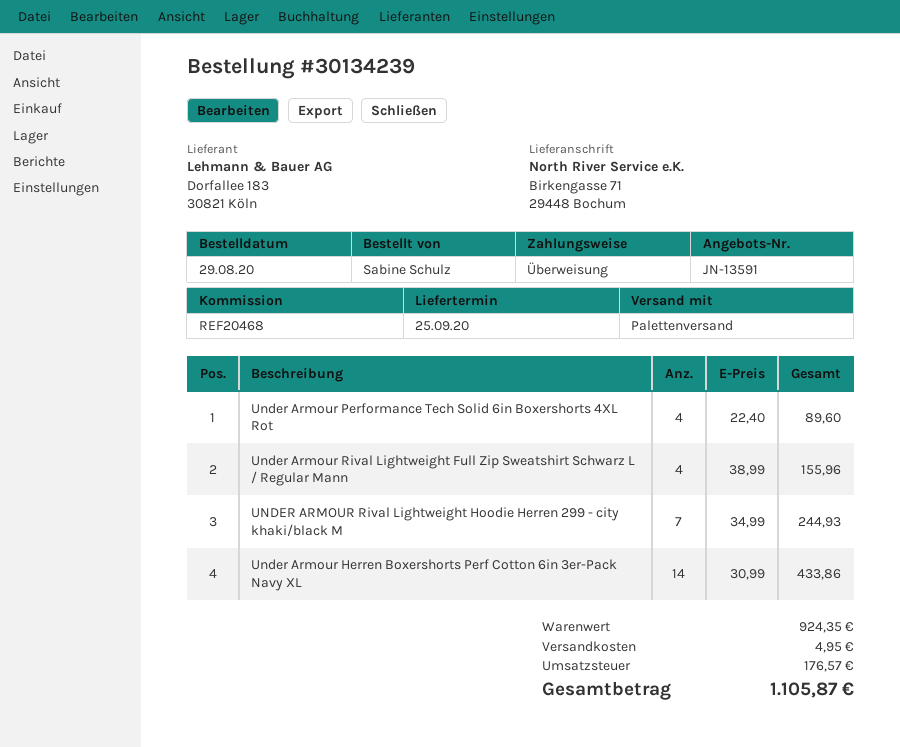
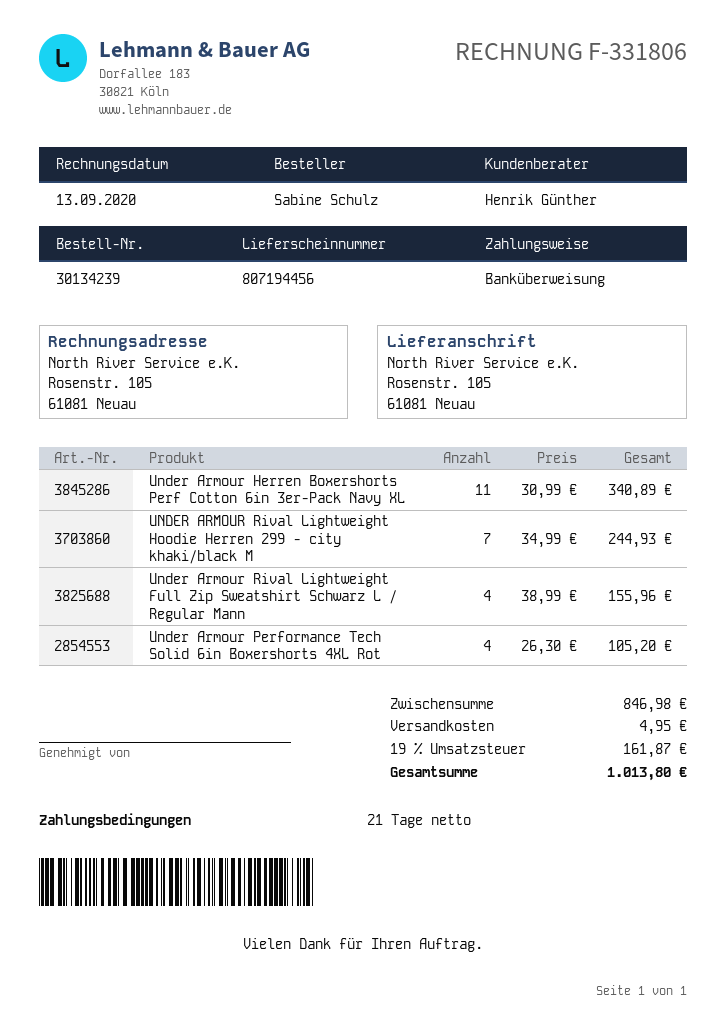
ship to: Birkengasse 71, 29448 Bochum -> Rosenstr. 105, 61081 Neuau
Under Armour Performance Tech Solid 6in Boxershorts 4XL Rot: 4 x 22.40 = 89.60 -> 4 x 26.30 = 105.20
Under Armour Herren Boxershorts Perf Cotton 6in 3er-Pack Navy XL: 14 x 30.99 = 433.86 -> 11 x 30.99 = 340.89
subtotal: 924.35 -> 846.98
tax: 176.57 -> 161.87
total: 1105.87 -> 1013.80

